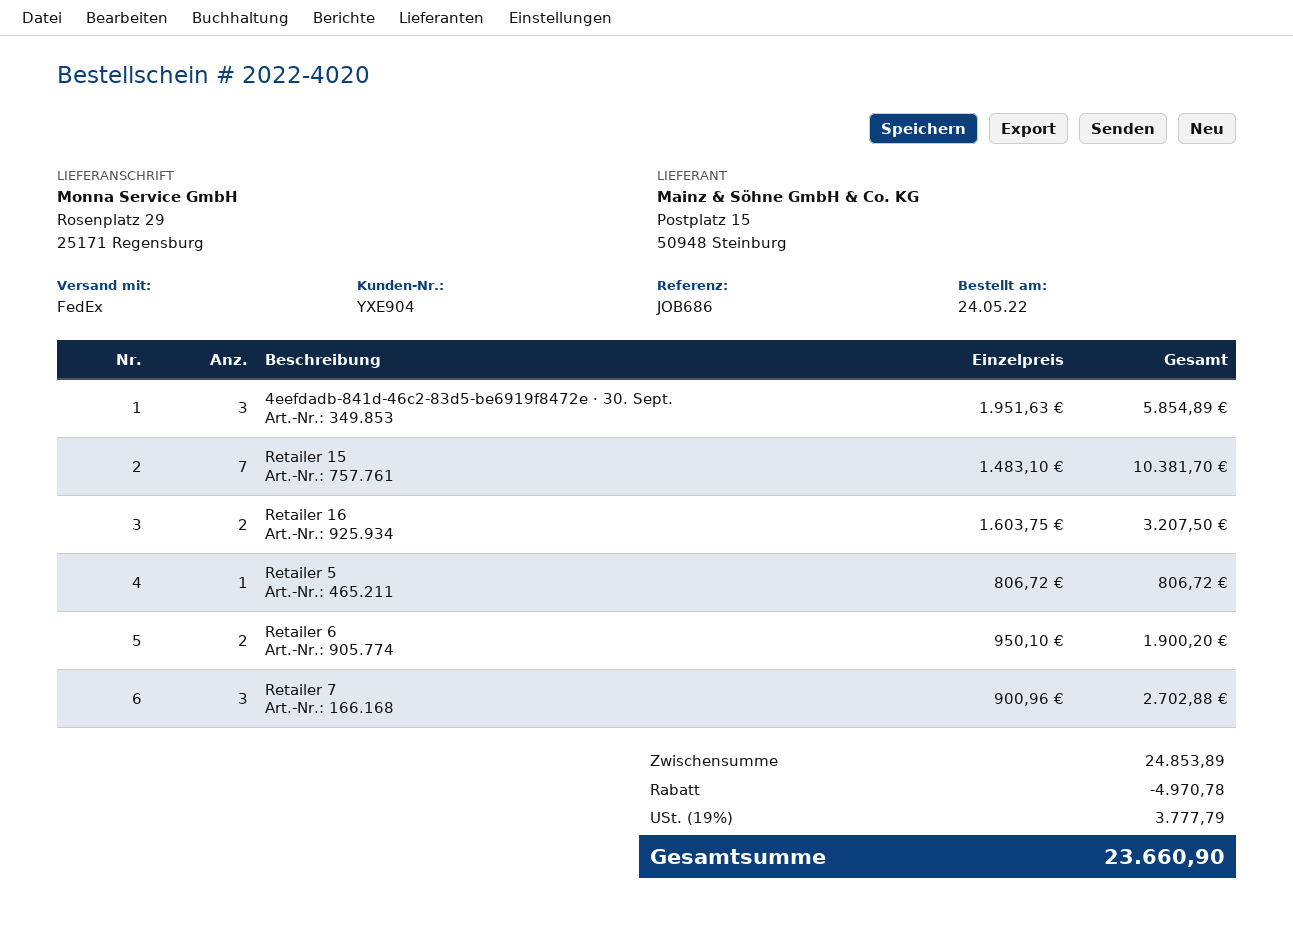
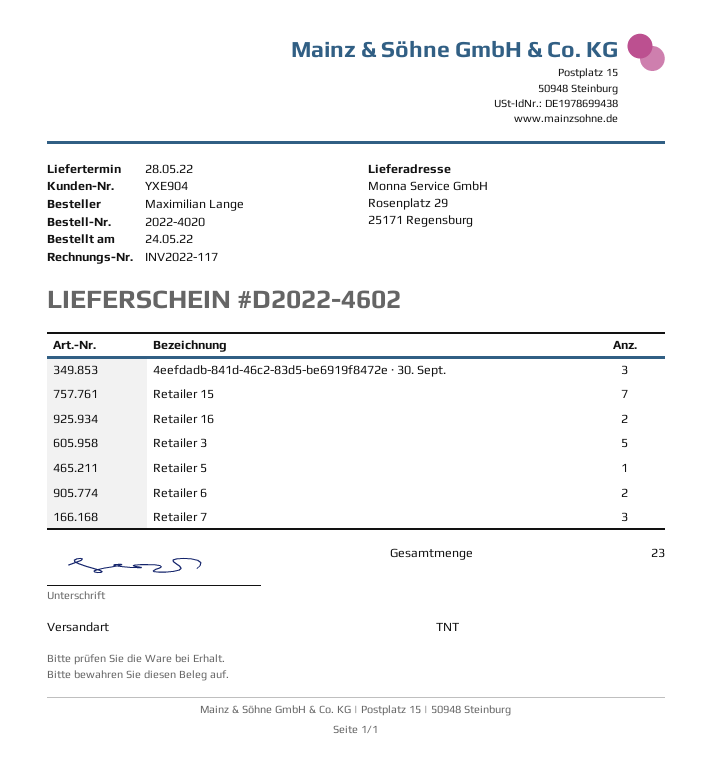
shipping method: FedEx -> TNT
Retailer 3: none -> 5

